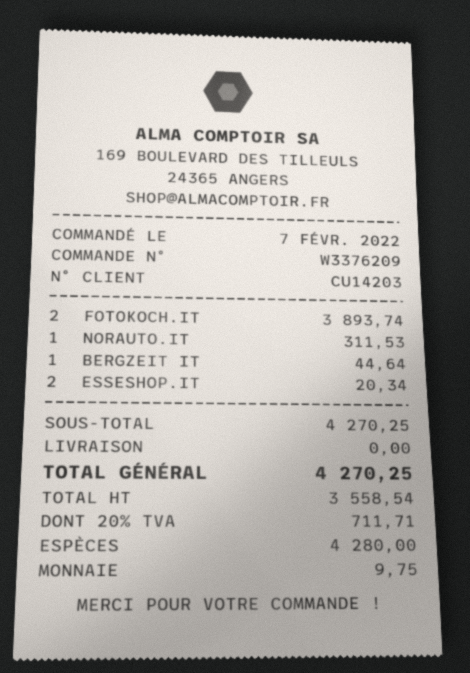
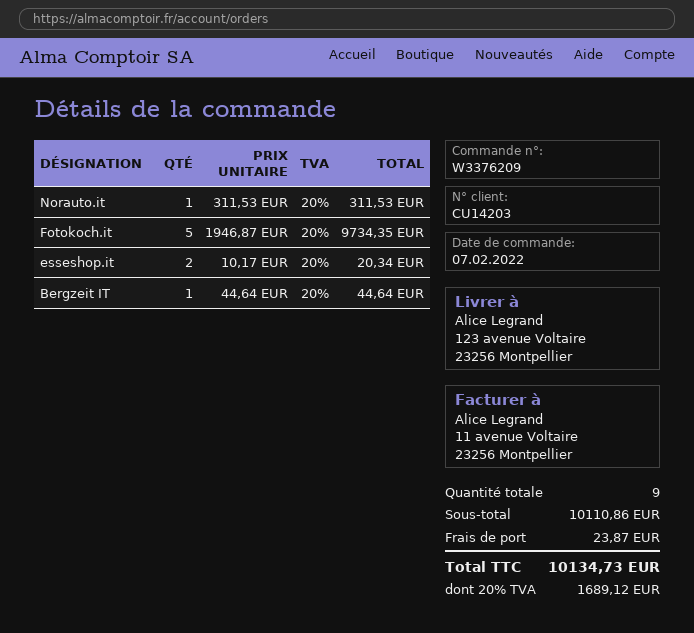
FOTOKOCH.IT: 2 for 3893.74 -> 5 for 9734.35
subtotal: 4270.25 -> 10110.86
shipping: 0.00 -> 23.87
tax: 20% = 711.71 -> 20% = 1689.12
total: 4270.25 -> 10134.73

